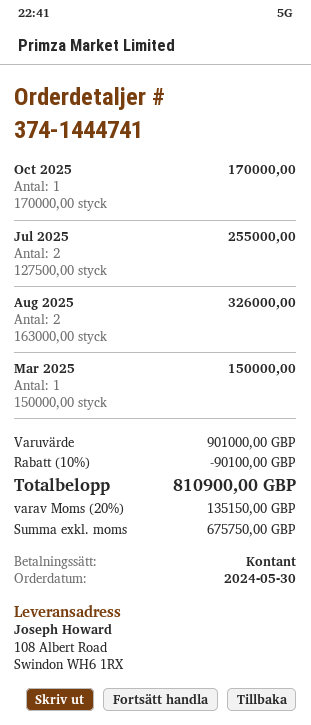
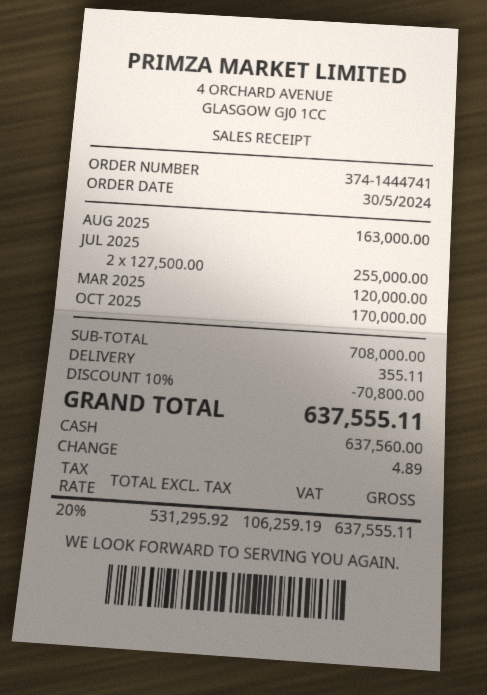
Aug 2025: 2 x 163000.00 = 326000.00 -> 1 x 163000.00 = 163000.00
Mar 2025: 1 x 150000.00 = 150000.00 -> 1 x 120000.00 = 120000.00
subtotal: 901000.00 -> 708000.00
discount: 10% = 90100.00 -> 10% = 70800.00
shipping: none -> 355.11
net: 675750.00 -> 531295.92
tax: 20% = 135150.00 -> 20% = 106259.19
total: 810900.00 -> 637555.11

